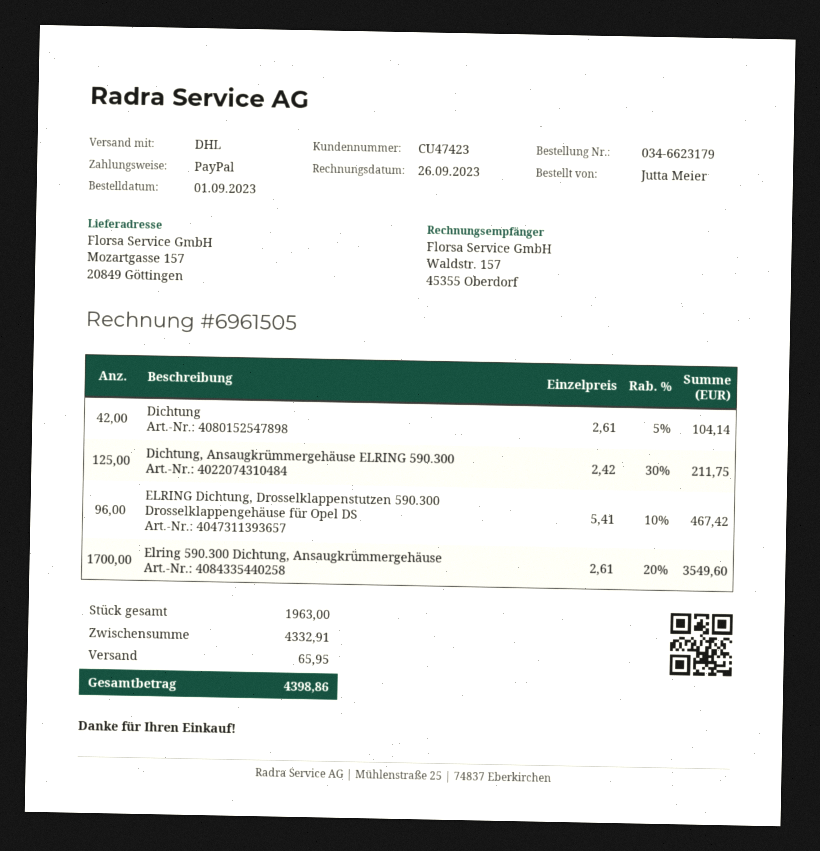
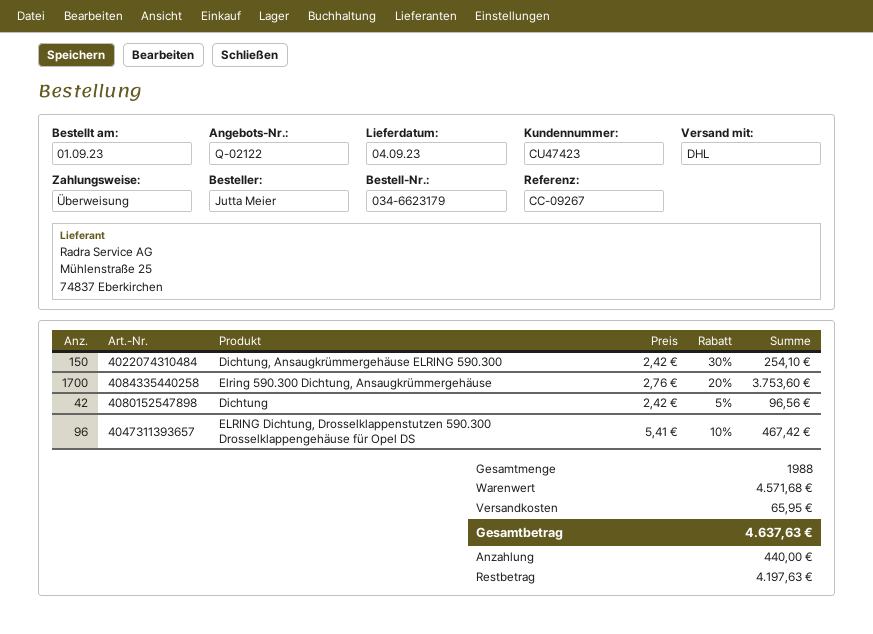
payment method: PayPal -> bank transfer
Dichtung: 42 x 2.61 - 5% = 104.14 -> 42 x 2.42 - 5% = 96.56
Dichtung, Ansaugkrümmergehäuse ELRING 590.300: 125 x 2.42 - 30% = 211.75 -> 150 x 2.42 - 30% = 254.10
Elring 590.300 Dichtung, Ansaugkrümmergehäuse: 1700 x 2.61 - 20% = 3549.60 -> 1700 x 2.76 - 20% = 3753.60
total quantity: 1963 -> 1988
subtotal: 4332.91 -> 4571.68
total: 4398.86 -> 4637.63

